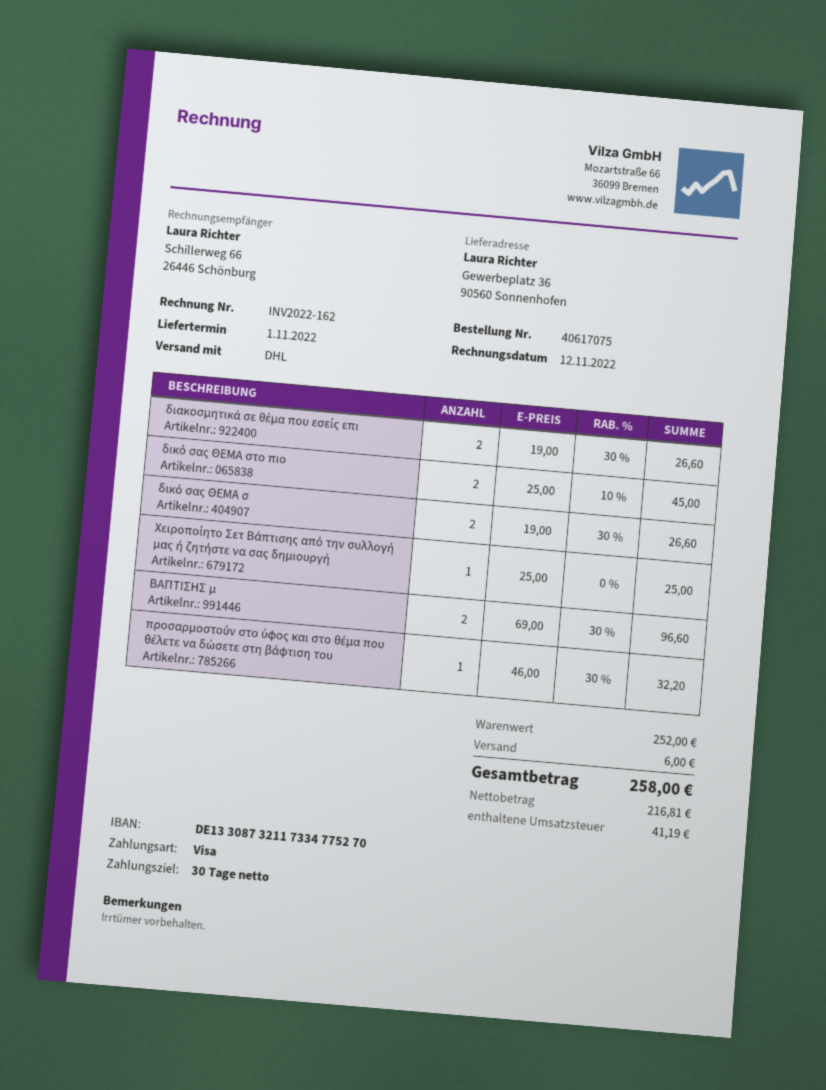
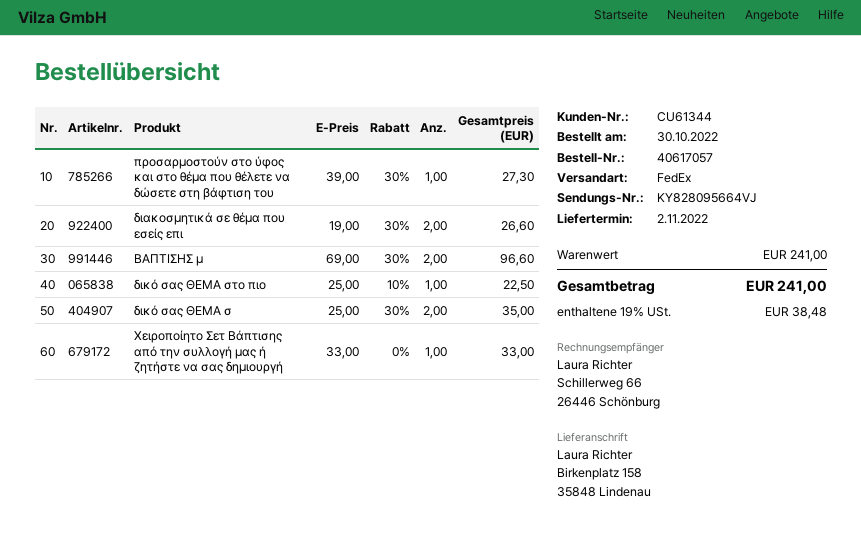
order number: 40617075 -> 40617057
delivery date: 2022-11-01 -> 2022-11-02
shipping method: DHL -> FedEx
ship to: Gewerbeplatz 36, 90560 Sonnenhofen -> Birkenplatz 158, 35848 Lindenau
δικό σας ΘΕΜΑ στο πιο: 2 x 25.00 - 10% = 45.00 -> 1 x 25.00 - 10% = 22.50
δικό σας ΘΕΜΑ σ: 2 x 19.00 - 30% = 26.60 -> 2 x 25.00 - 30% = 35.00
Χειροποίητο Σετ Βάπτισης από την συλλογή μας ή ζητήστε να σας δημιουργή: 1 x 25.00 = 25.00 -> 1 x 33.00 = 33.00
προσαρμοστούν στο ύφος και στο θέμα που θέλετε να δώσετε στη βάφτιση του: 1 x 46.00 - 30% = 32.20 -> 1 x 39.00 - 30% = 27.30
subtotal: 252.00 -> 241.00
shipping: 6.00 -> none
tax: 41.19 -> 38.48
total: 258.00 -> 241.00

